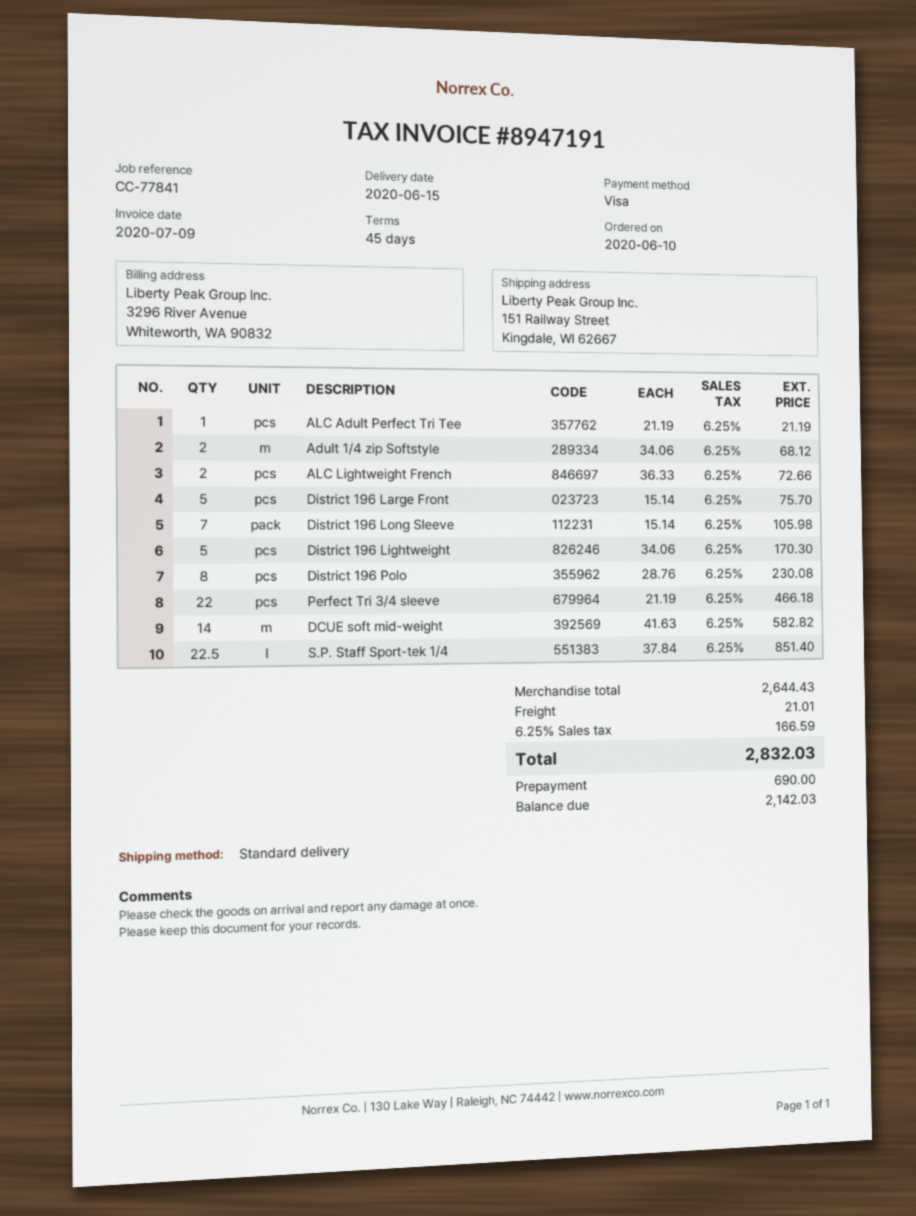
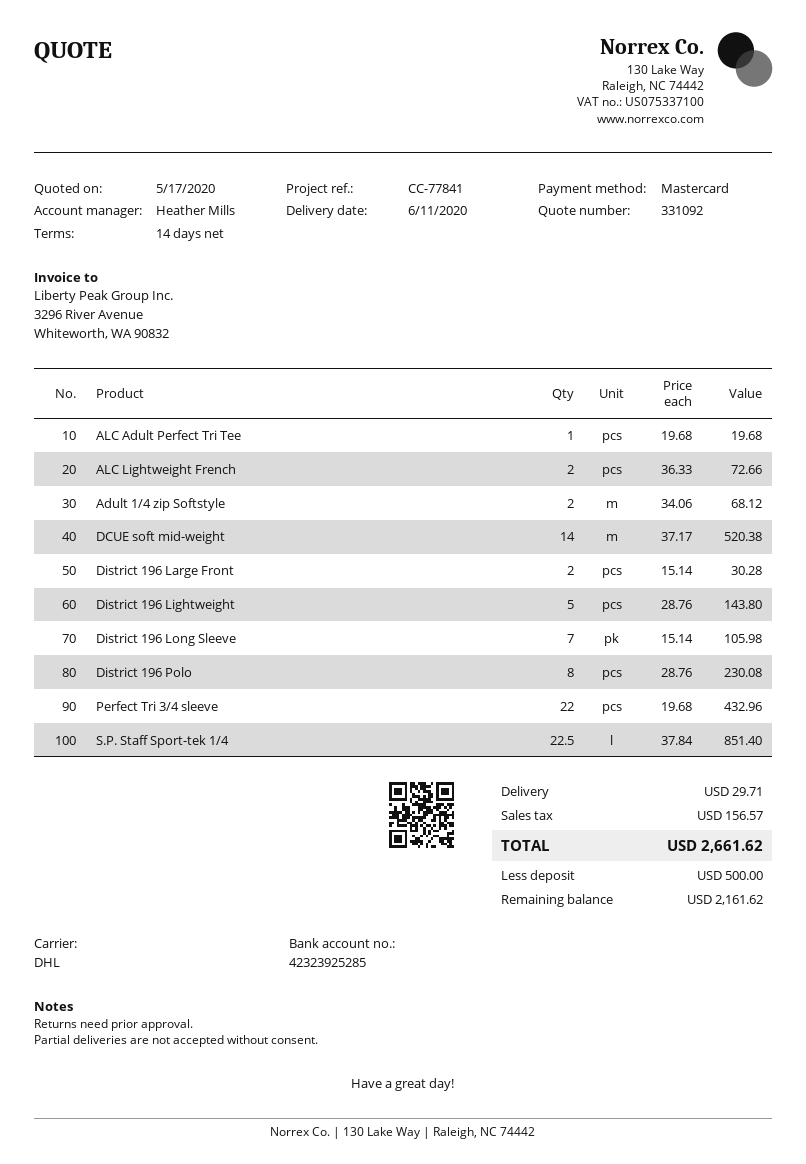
delivery date: 2020-06-15 -> 2020-06-11
payment terms: 45 days -> 14 days
payment method: Visa -> Mastercard
shipping method: standard -> DHL
ALC Adult Perfect Tri Tee: 1 x 21.19 = 21.19 -> 1 x 19.68 = 19.68
District 196 Large Front: 5 x 15.14 = 75.70 -> 2 x 15.14 = 30.28
District 196 Lightweight: 5 x 34.06 = 170.30 -> 5 x 28.76 = 143.80
Perfect Tri 3/4 sleeve: 22 x 21.19 = 466.18 -> 22 x 19.68 = 432.96
DCUE soft mid-weight: 14 x 41.63 = 582.82 -> 14 x 37.17 = 520.38
shipping: 21.01 -> 29.71
tax: 166.59 -> 156.57
total: 2832.03 -> 2661.62
deposit: 690.00 -> 500.00
balance: 2142.03 -> 2161.62

